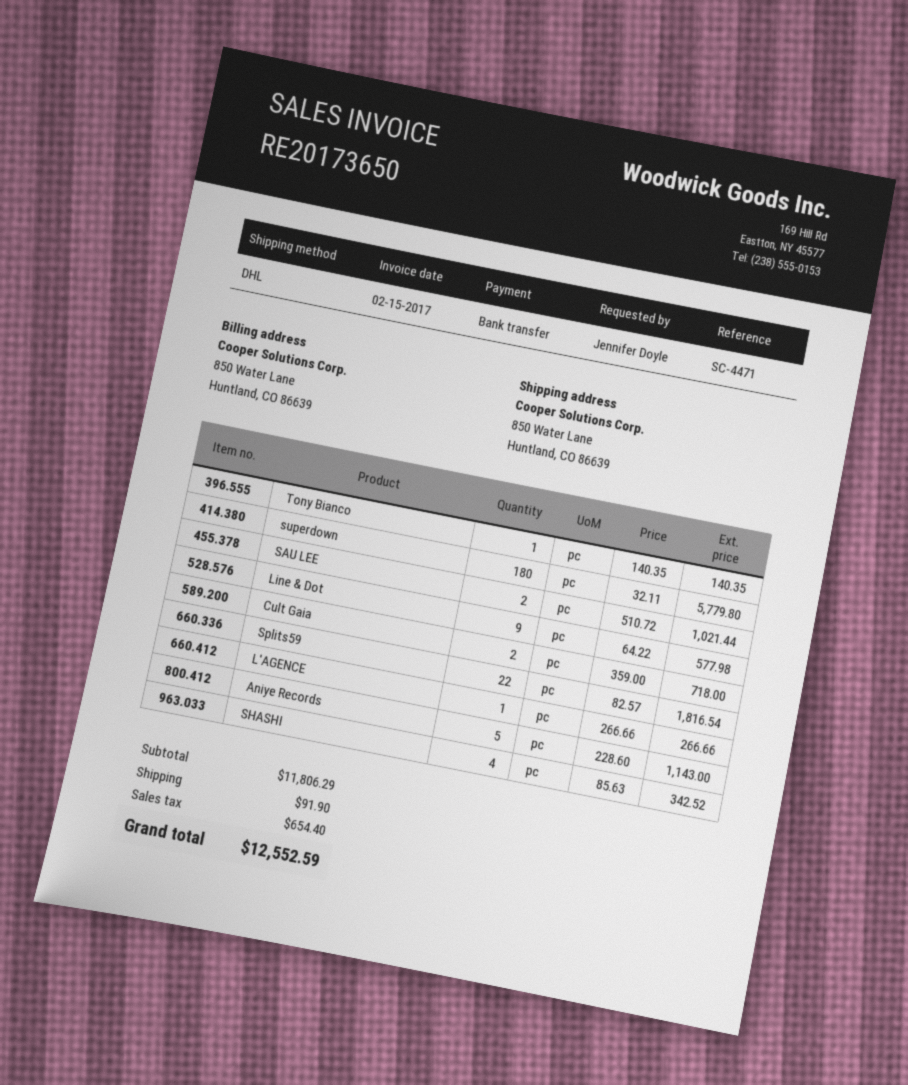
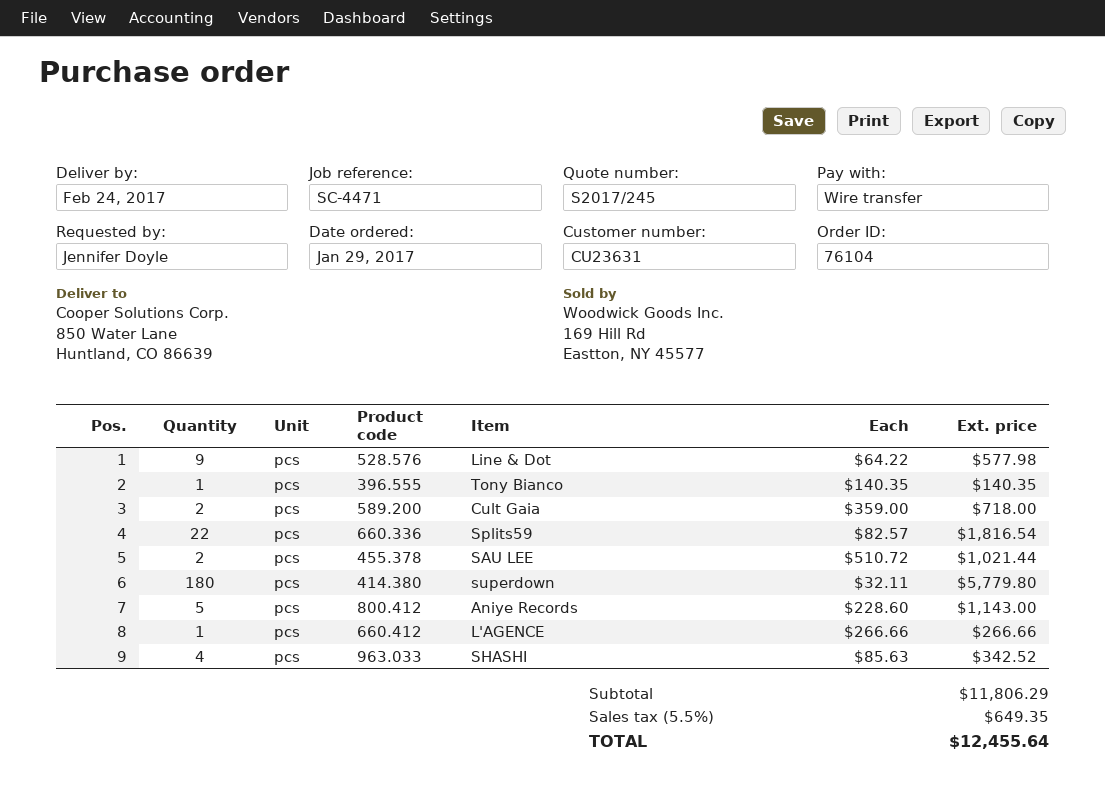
shipping: 91.90 -> none
tax: 654.40 -> 649.35
total: 12552.59 -> 12455.64

